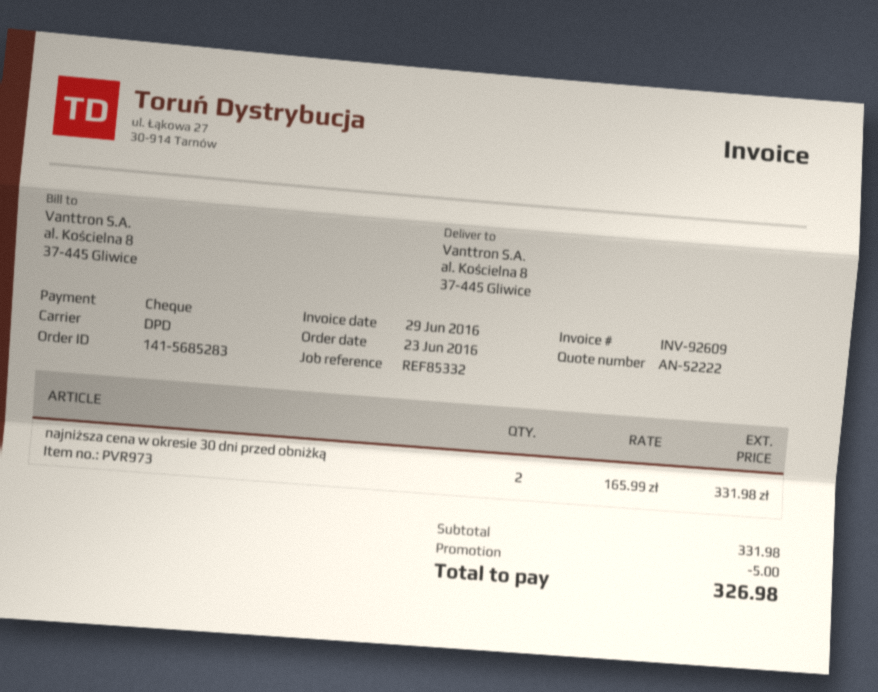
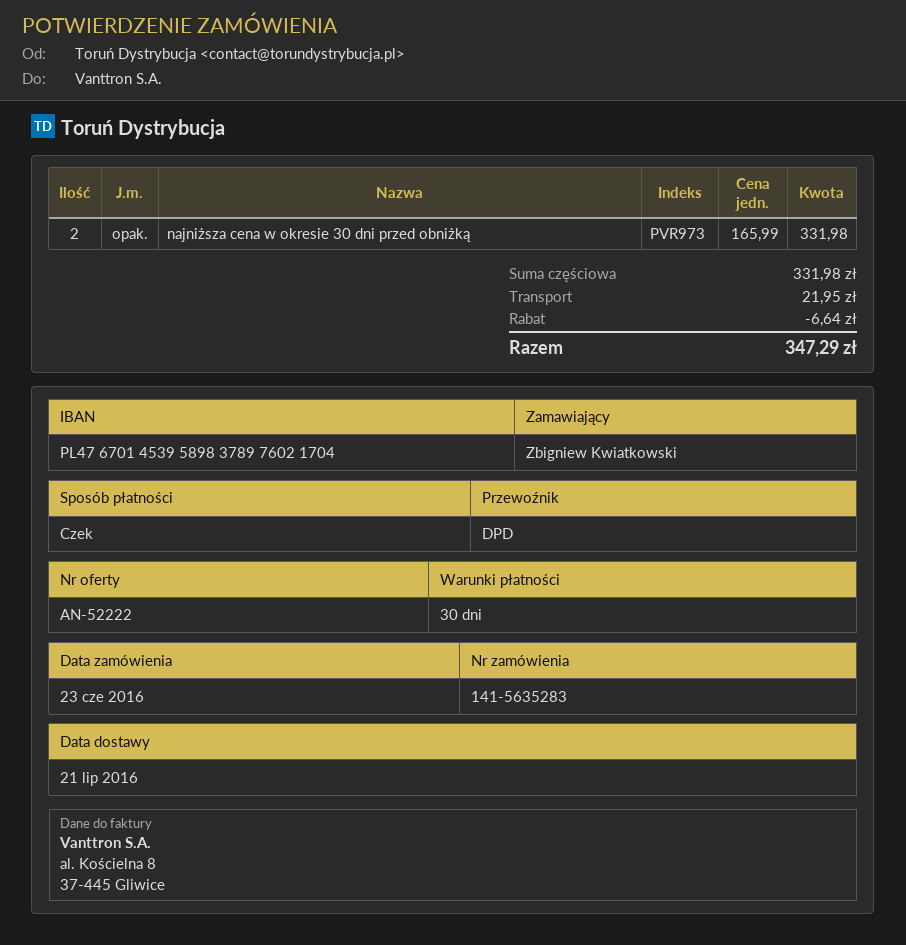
order number: 141-5685283 -> 141-5635283
discount: 5.00 -> 6.64
shipping: none -> 21.95
total: 326.98 -> 347.29

